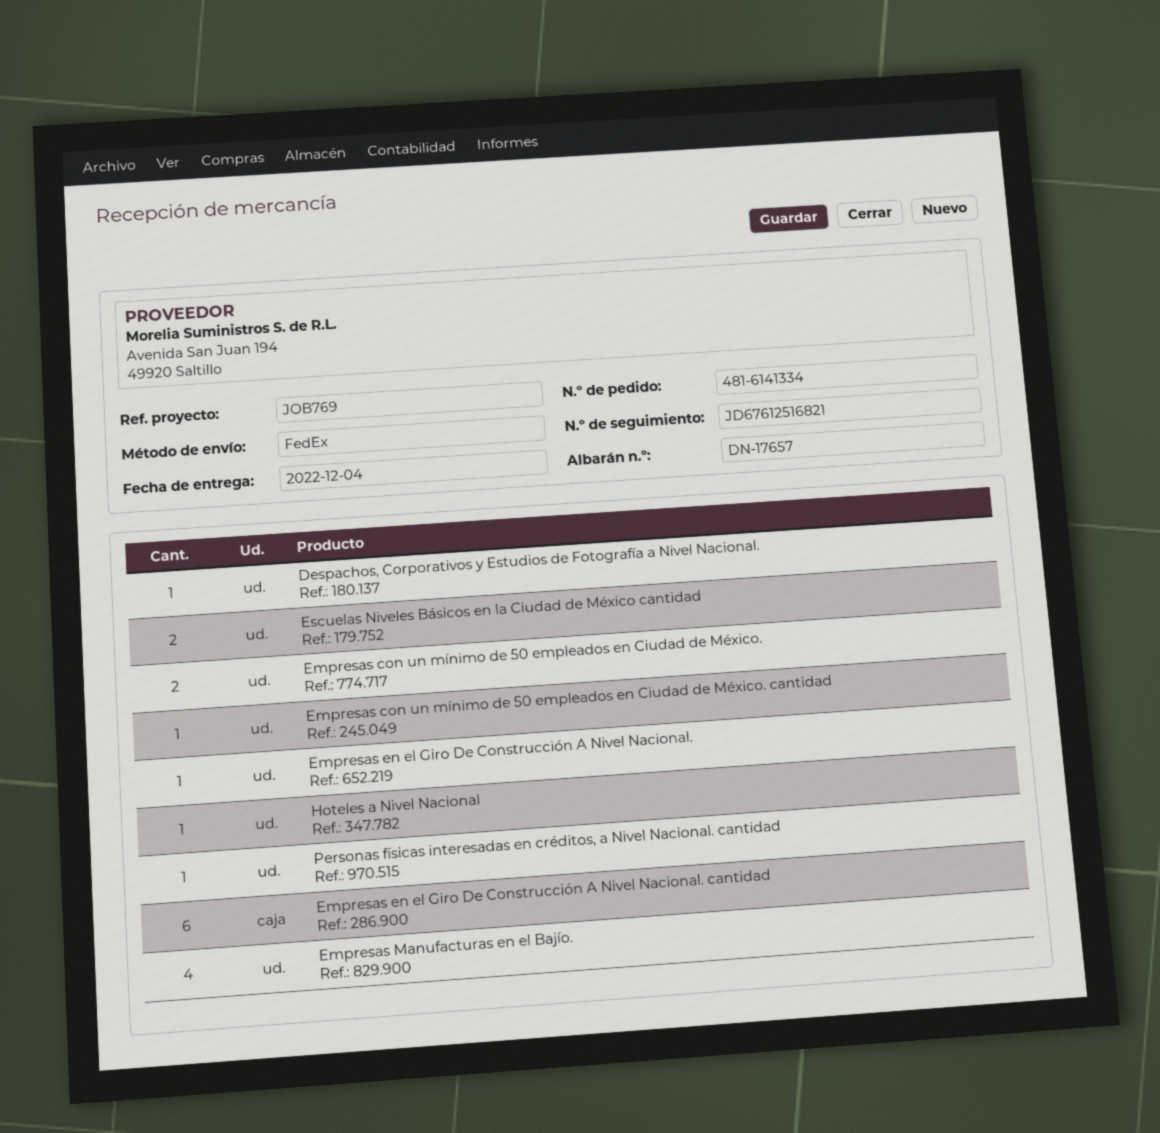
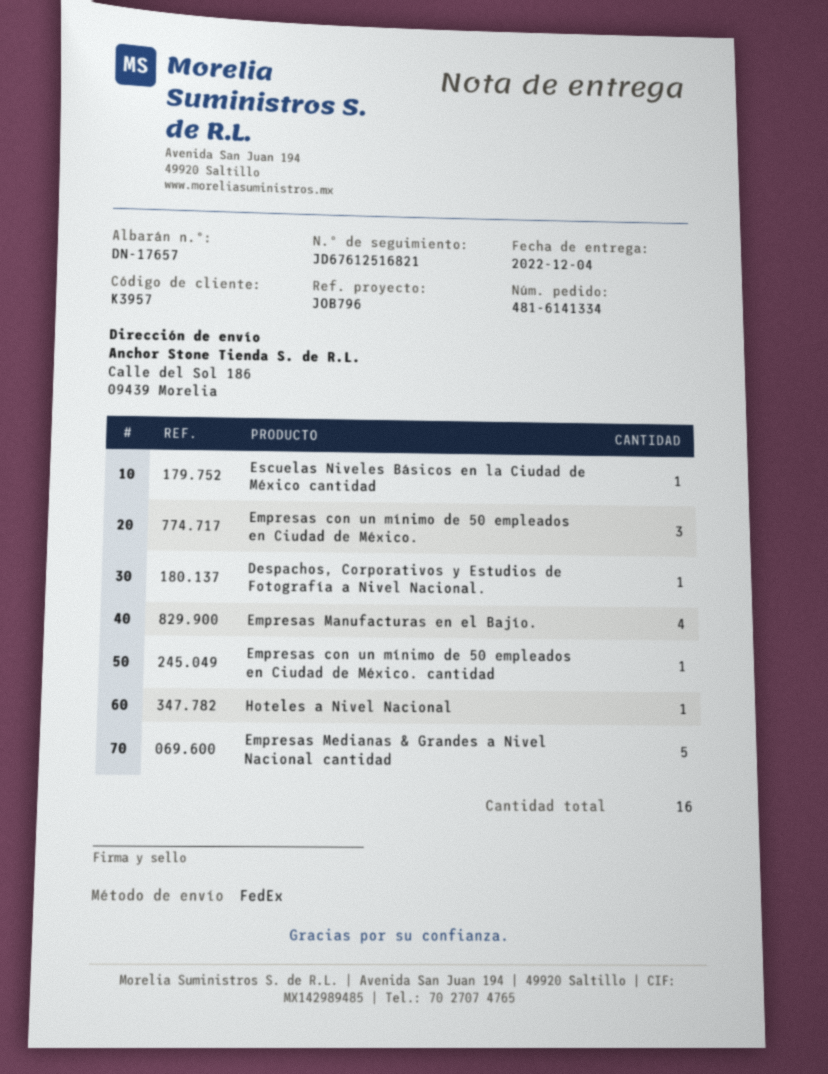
reference: JOB769 -> JOB796
Escuelas Niveles Básicos en la Ciudad de México cantidad: 2 -> 1
Empresas con un mínimo de 50 empleados en Ciudad de México.: 2 -> 3
Empresas en el Giro De Construcción A Nivel Nacional.: 1 -> none
Personas físicas interesadas en créditos, a Nivel Nacional. cantidad: 1 -> none
Empresas en el Giro De Construcción A Nivel Nacional. cantidad: 6 -> none
Empresas Medianas & Grandes a Nivel Nacional cantidad: none -> 5

